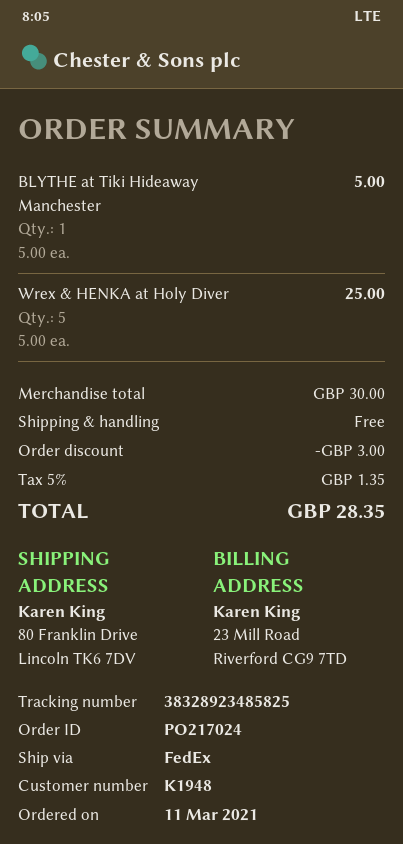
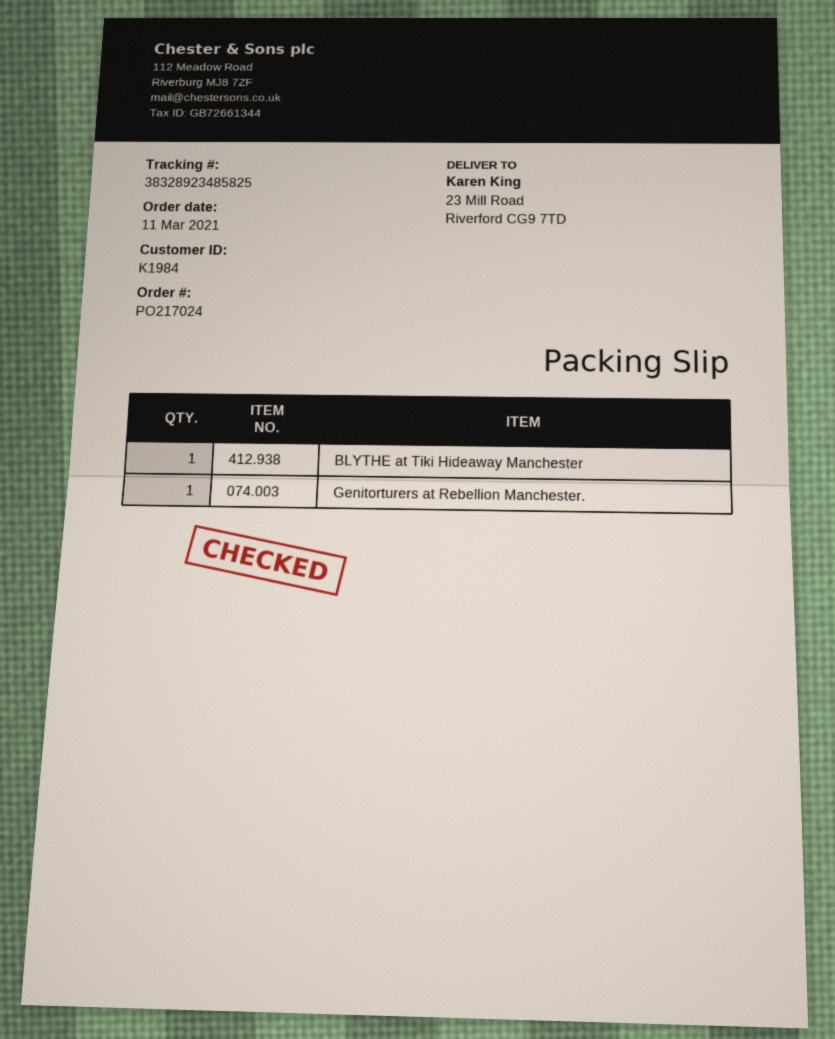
customer number: K1948 -> K1984
ship to: 80 Franklin Drive, Lincoln TK6 7DV -> 23 Mill Road, Riverford CG9 7TD
Wrex & HENKA at Holy Diver: 5 -> none
Genitorturers at Rebellion Manchester.: none -> 1

